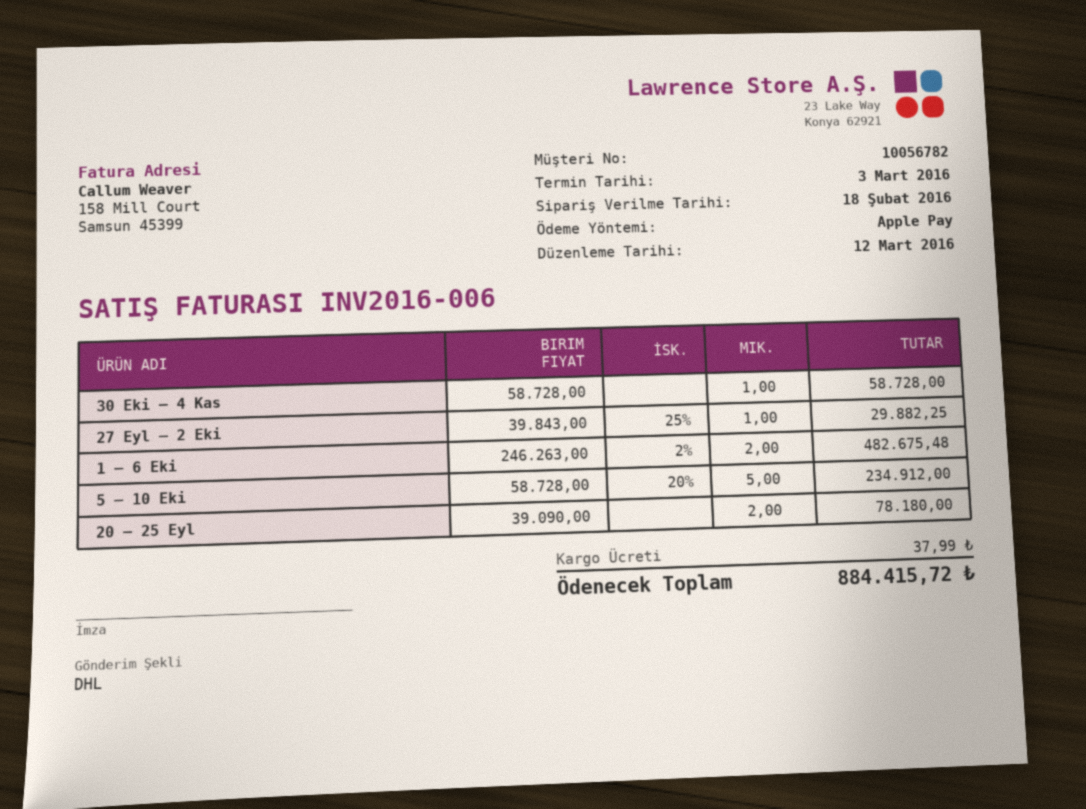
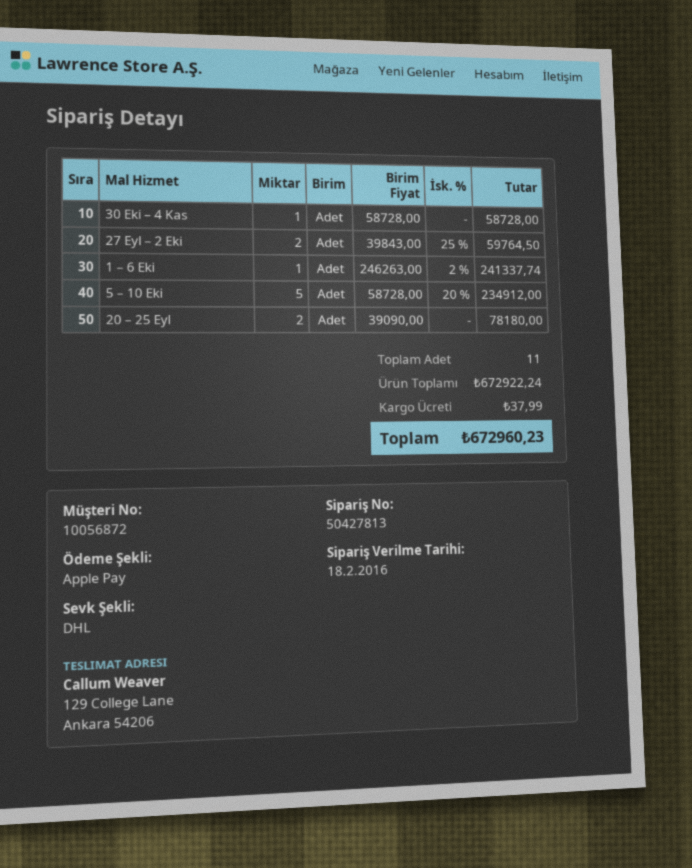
customer number: 10056782 -> 10056872
27 Eyl – 2 Eki: 1 x 39843.00 - 25% = 29882.25 -> 2 x 39843.00 - 25% = 59764.50
1 – 6 Eki: 2 x 246263.00 - 2% = 482675.48 -> 1 x 246263.00 - 2% = 241337.74
total: 884415.72 -> 672960.23

